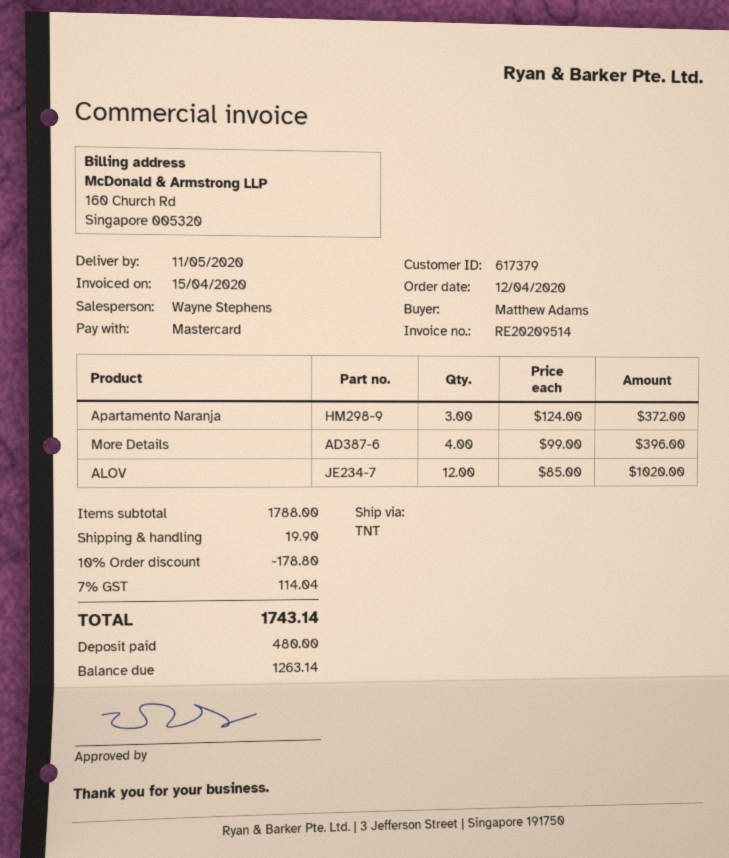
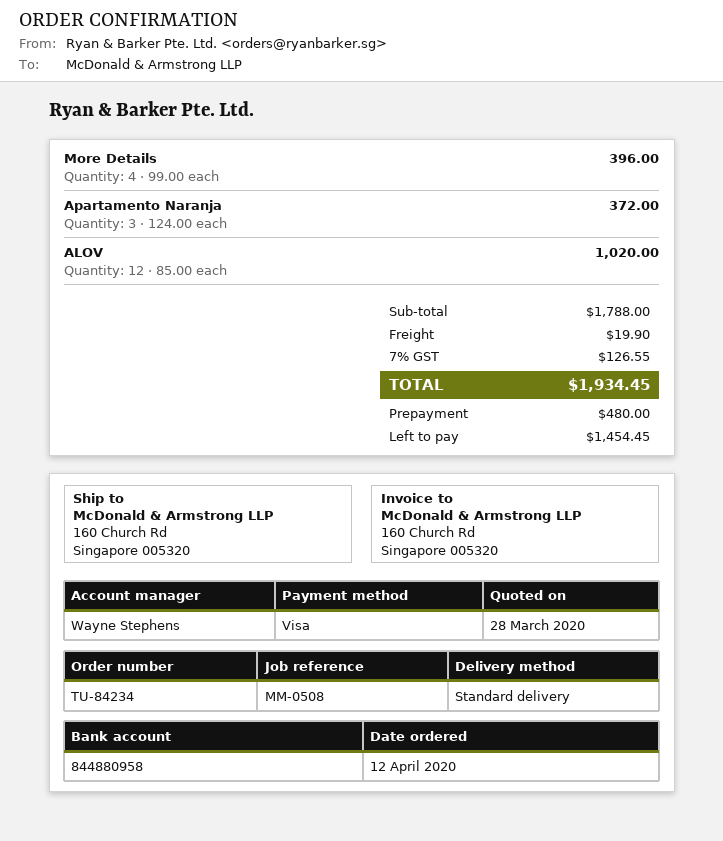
payment method: Mastercard -> Visa
shipping method: TNT -> standard
discount: 10% = 178.80 -> none
tax: 7% = 114.04 -> 7% = 126.55
total: 1743.14 -> 1934.45
balance: 1263.14 -> 1454.45

